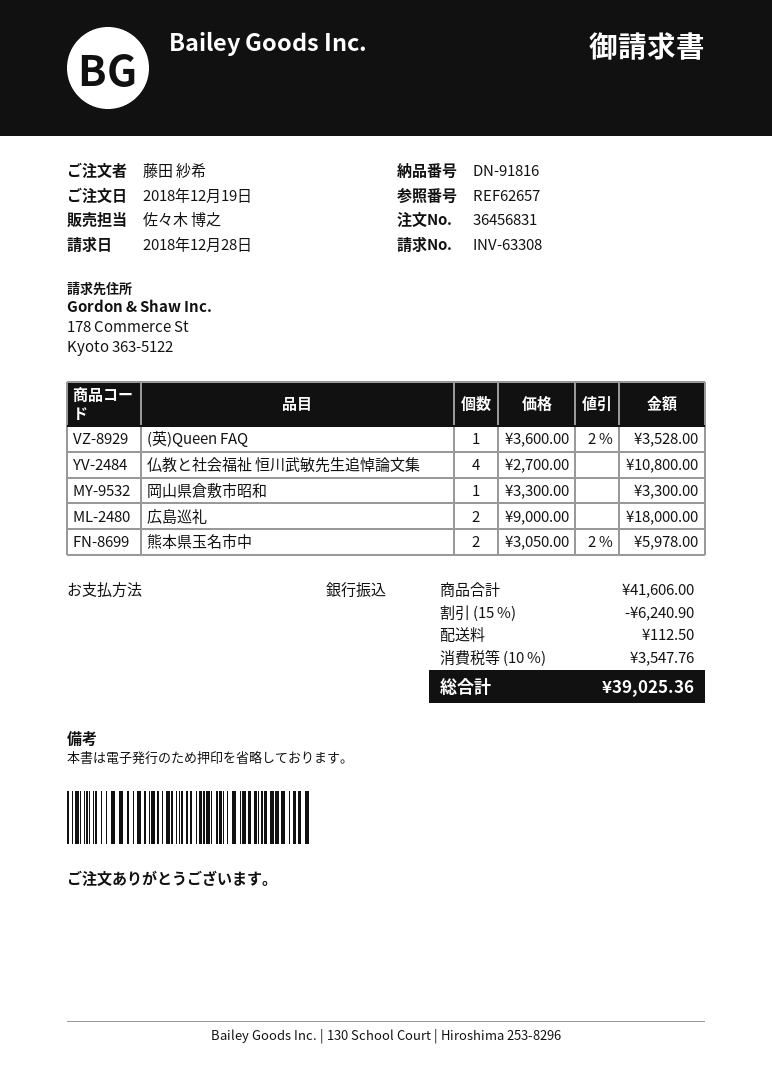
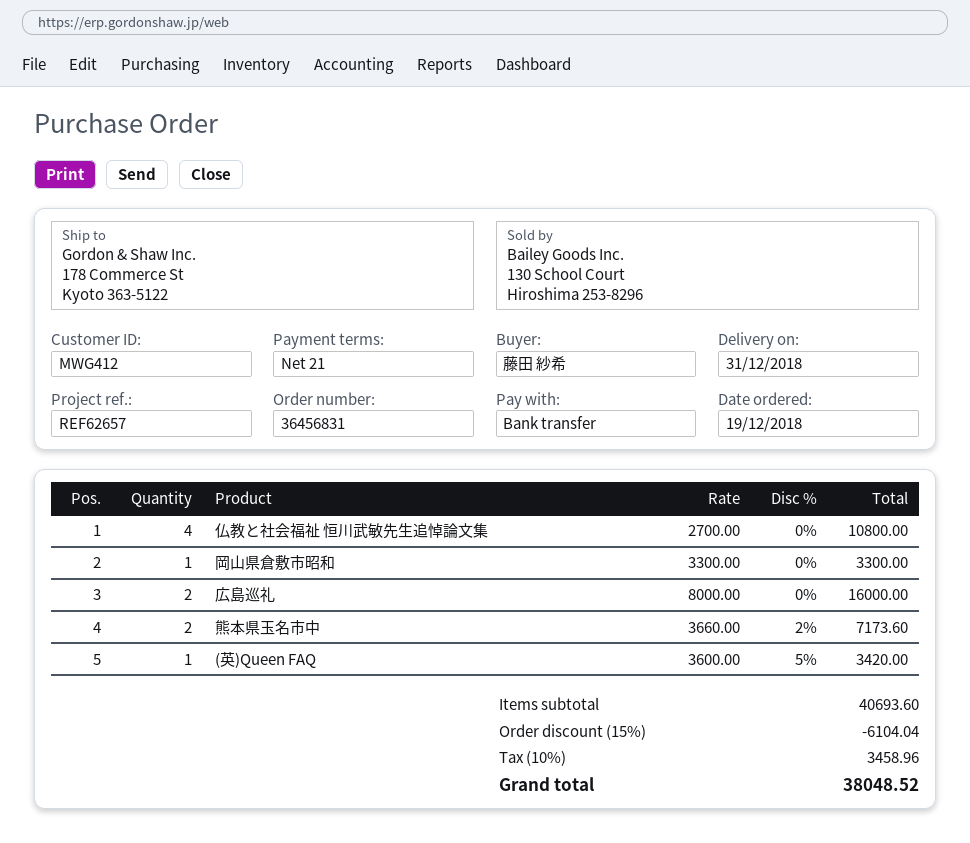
(英)Queen FAQ: 1 x 3600.00 - 2% = 3528.00 -> 1 x 3600.00 - 5% = 3420.00
広島巡礼: 2 x 9000.00 = 18000.00 -> 2 x 8000.00 = 16000.00
熊本県玉名市中: 2 x 3050.00 - 2% = 5978.00 -> 2 x 3660.00 - 2% = 7173.60
subtotal: 41606.00 -> 40693.60
discount: 15% = 6240.90 -> 15% = 6104.04
shipping: 112.50 -> none
tax: 10% = 3547.76 -> 10% = 3458.96
total: 39025.36 -> 38048.52

